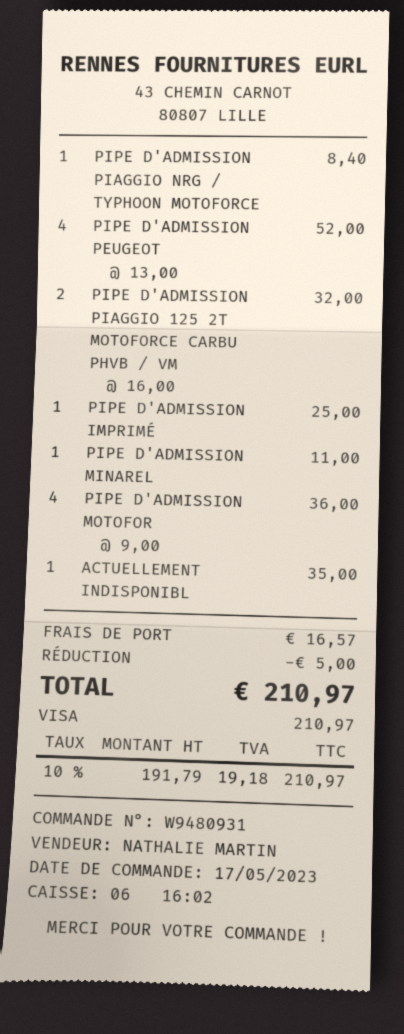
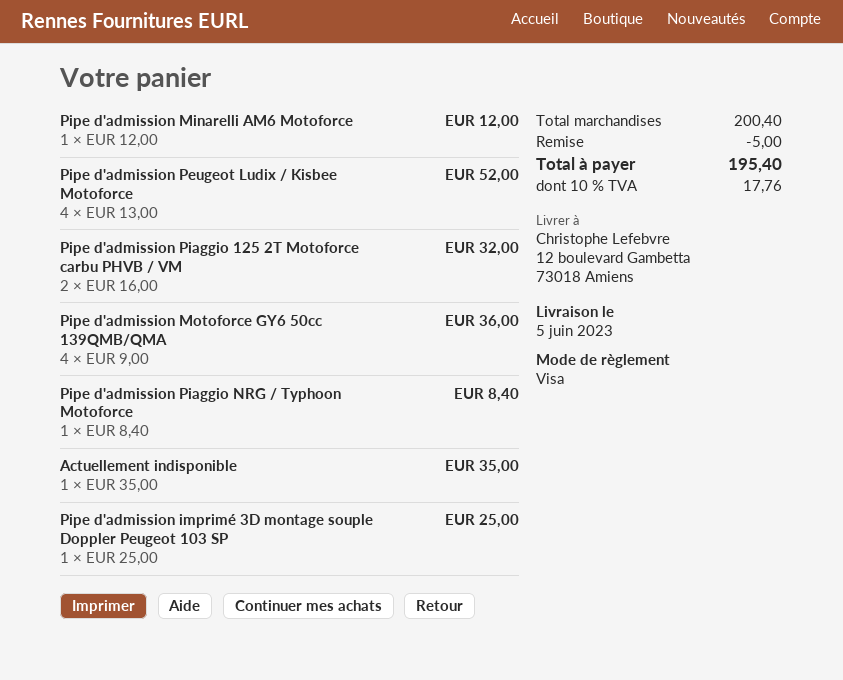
PIPE D'ADMISSION MINAREL: 1 x 11.00 = 11.00 -> 1 x 12.00 = 12.00
shipping: 16.57 -> none
tax: 10% = 19.18 -> 10% = 17.76
total: 210.97 -> 195.40

